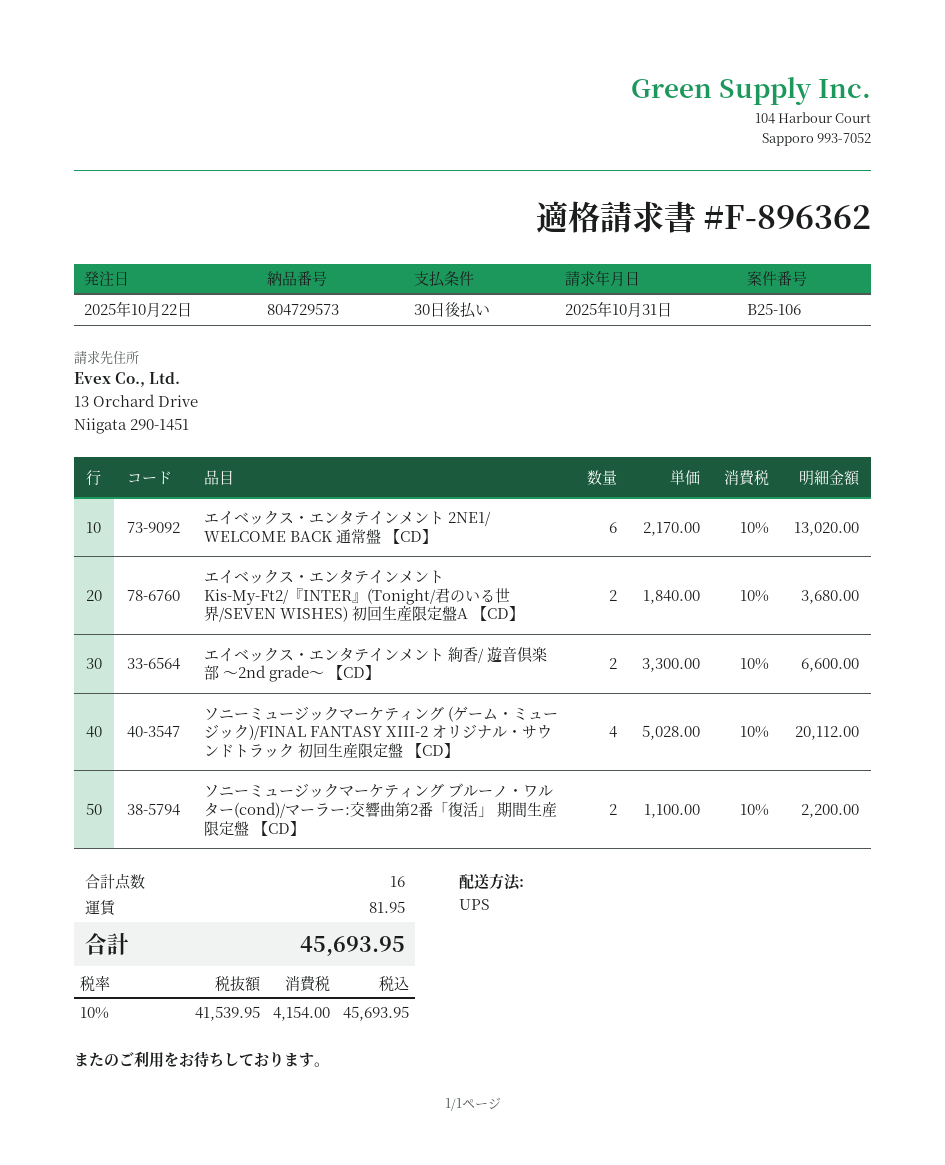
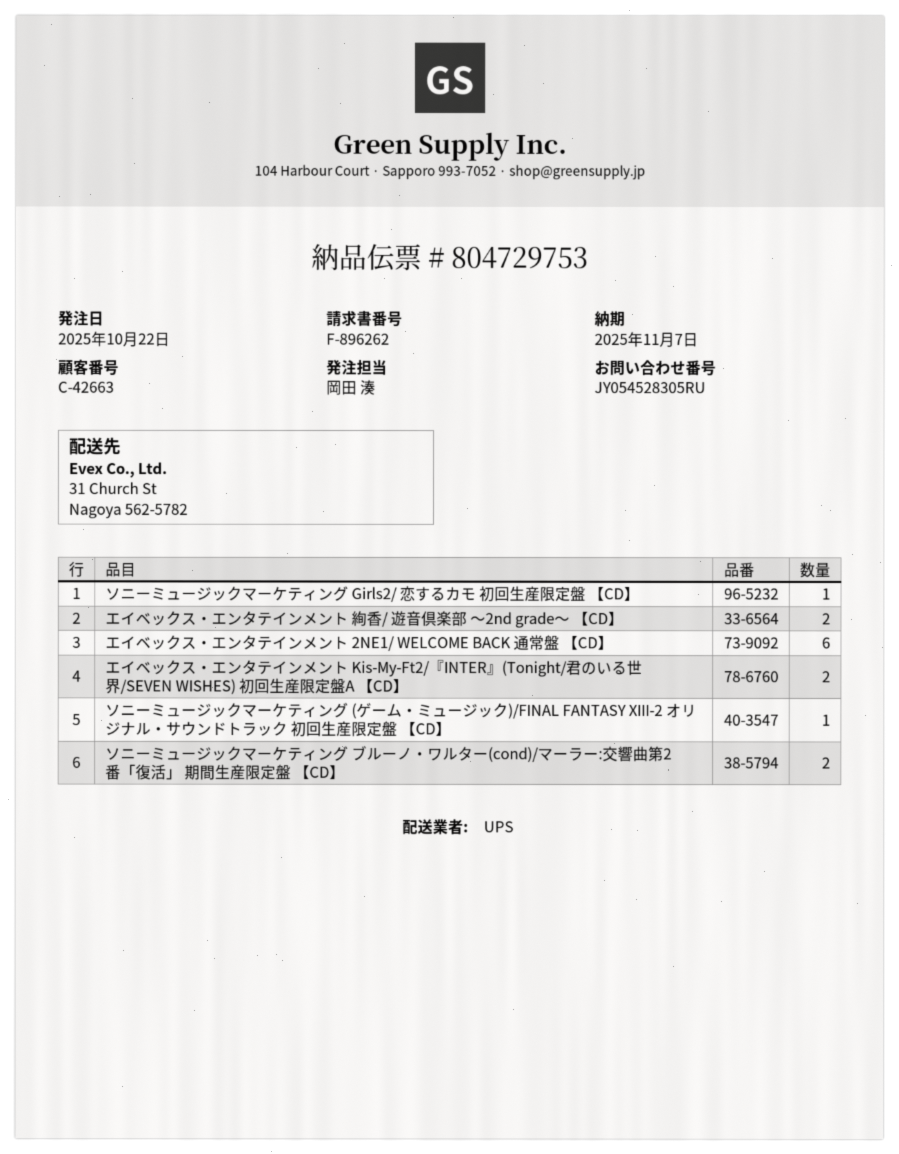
delivery note number: 804729573 -> 804729753
invoice number: F-896362 -> F-896262
ソニーミュージックマーケティング (ゲーム・ミュージック)/FINAL FANTASY XIII-2 オリジナル・サウンドトラック 初回生産限定盤 【CD】: 4 -> 1
ソニーミュージックマーケティング Girls2/ 恋するカモ 初回生産限定盤 【CD】: none -> 1

